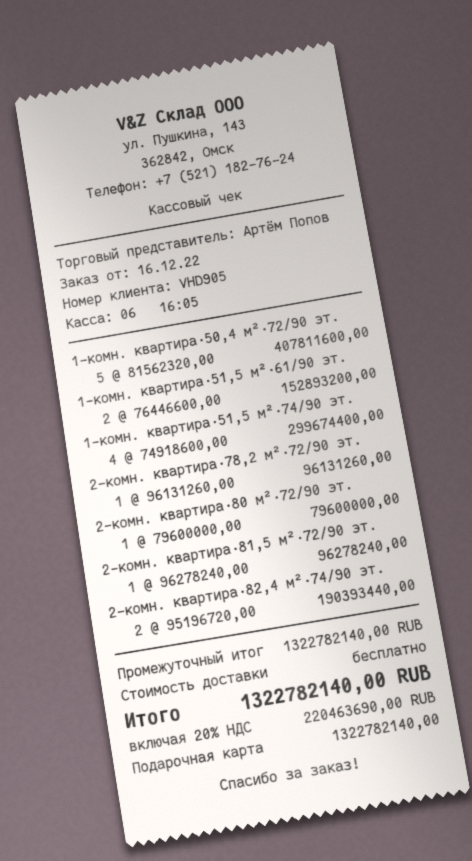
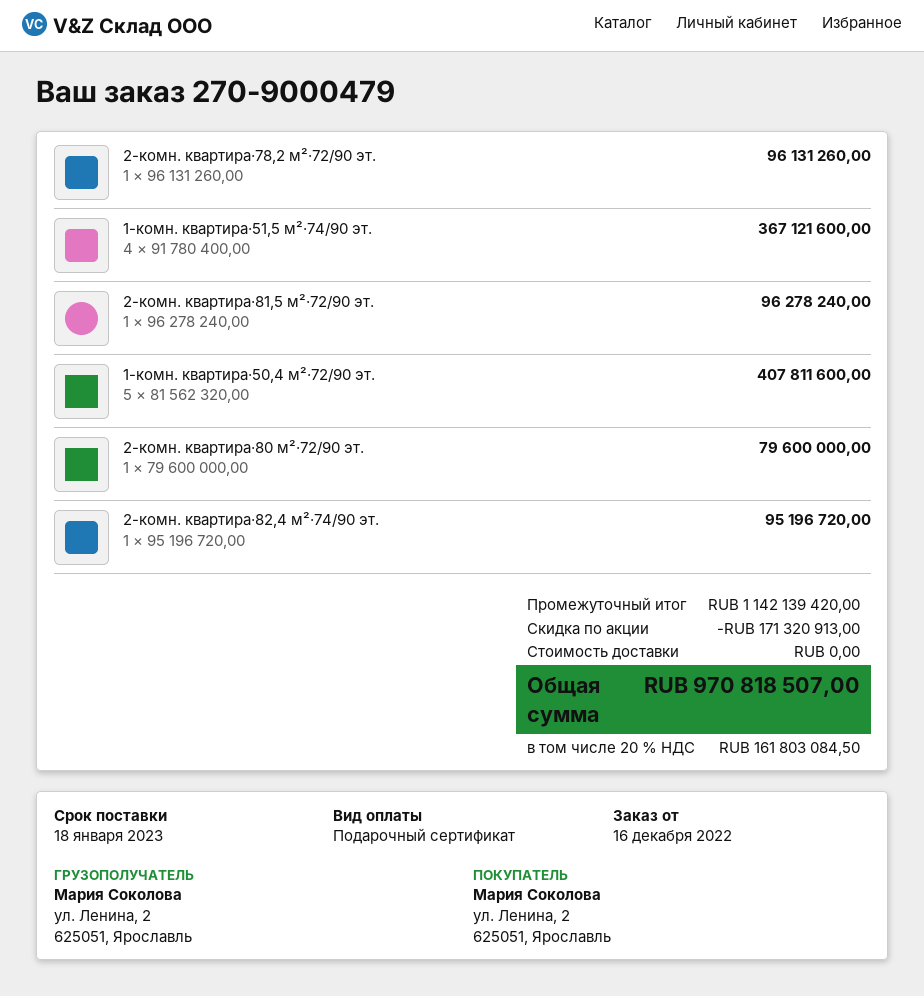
1-комн. квартира·51,5 м²·61/90 эт.: 2 x 76446600.00 = 152893200.00 -> none
1-комн. квартира·51,5 м²·74/90 эт.: 4 x 74918600.00 = 299674400.00 -> 4 x 91780400.00 = 367121600.00
2-комн. квартира·82,4 м²·74/90 эт.: 2 x 95196720.00 = 190393440.00 -> 1 x 95196720.00 = 95196720.00
subtotal: 1322782140.00 -> 1142139420.00
discount: none -> 171320913.00
tax: 20% = 220463690.00 -> 20% = 161803084.50
total: 1322782140.00 -> 970818507.00

